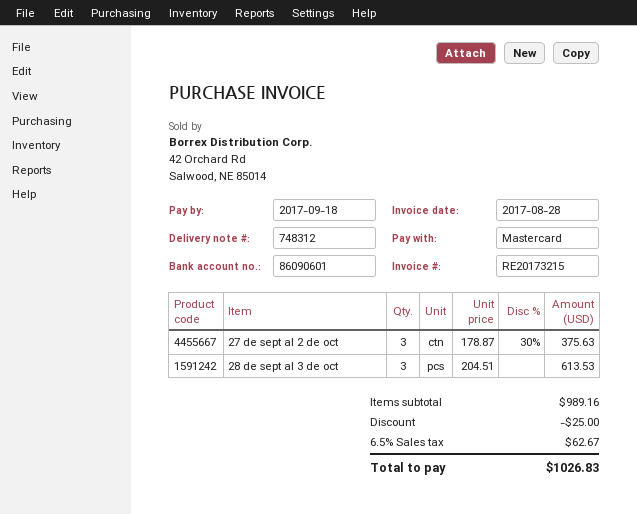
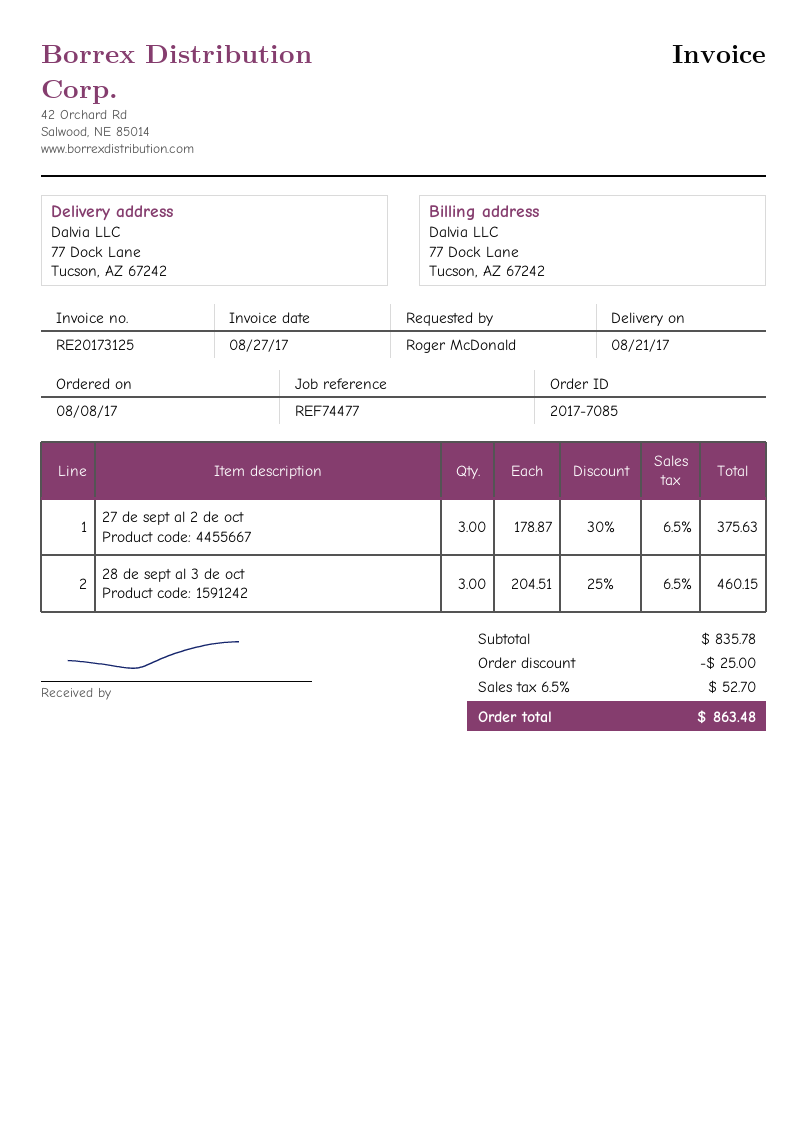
invoice number: RE20173215 -> RE20173125
invoice date: 2017-08-28 -> 2017-08-27
28 de sept al 3 de oct: 3 x 204.51 = 613.53 -> 3 x 204.51 - 25% = 460.15
subtotal: 989.16 -> 835.78
tax: 6.5% = 62.67 -> 6.5% = 52.70
total: 1026.83 -> 863.48

